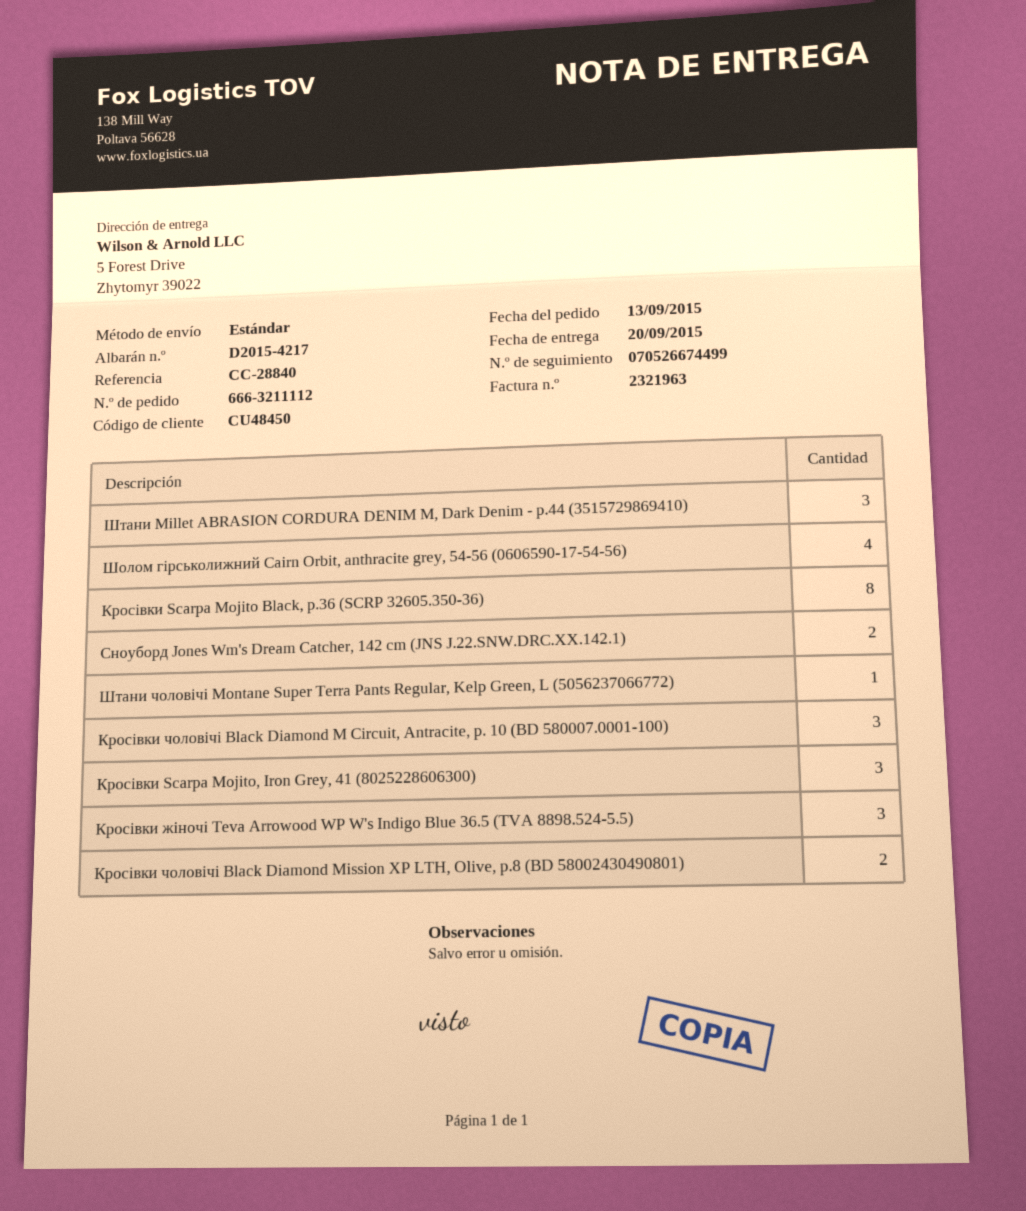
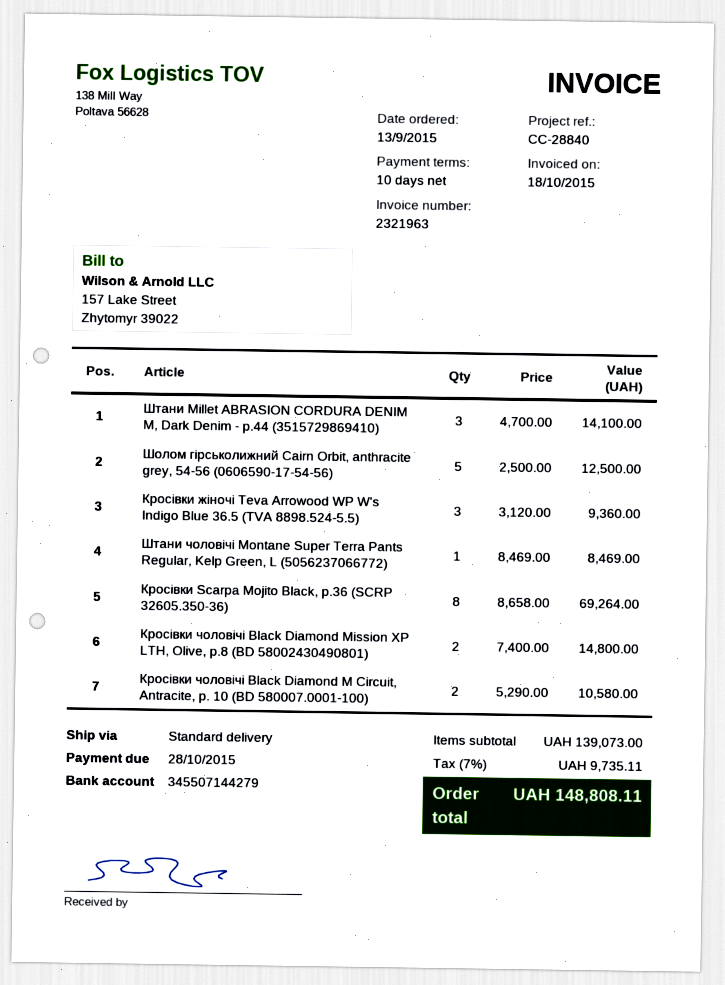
Шолом гірськолижний Cairn Orbit, anthracite grey, 54-56 (0606590-17-54-56): 4 -> 5
Сноуборд Jones Wm's Dream Catcher, 142 cm (JNS J.22.SNW.DRC.XX.142.1): 2 -> none
Кросівки чоловічі Black Diamond M Circuit, Antracite, р. 10 (BD 580007.0001-100): 3 -> 2
Кросівки Scarpa Mojito, Iron Grey, 41 (8025228606300): 3 -> none

